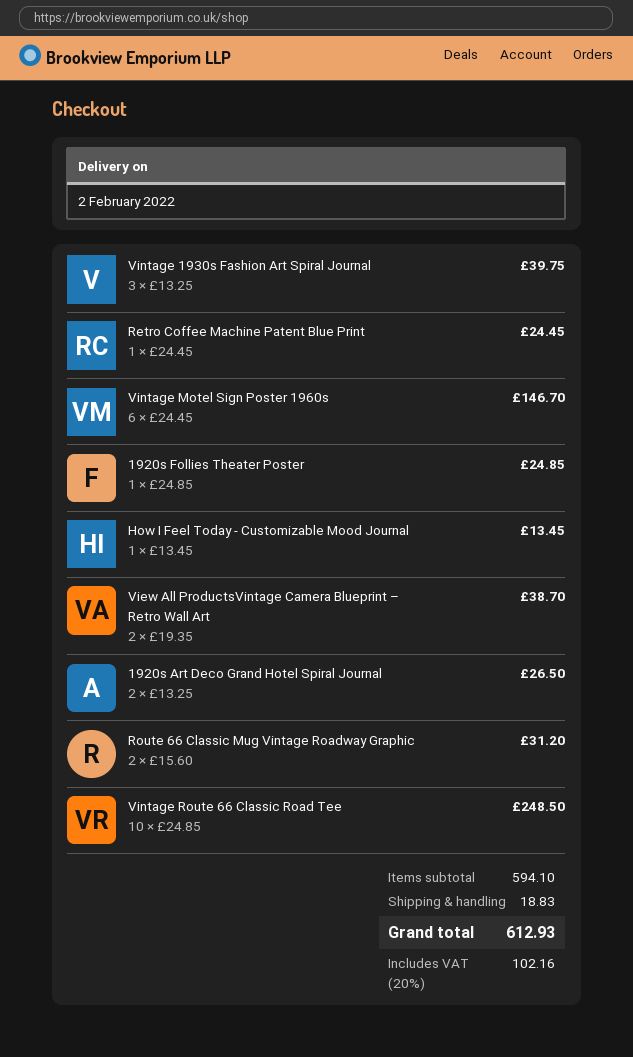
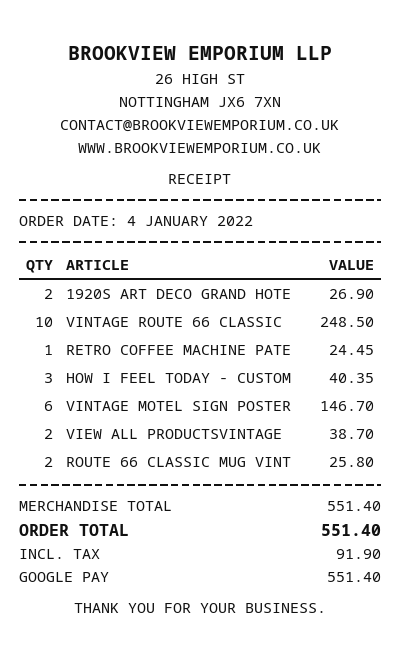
Vintage 1930s Fashion Art Spiral Journal: 3 for 39.75 -> none
1920s Follies Theater Poster: 1 for 24.85 -> none
How I Feel Today - Customizable Mood Journal: 1 for 13.45 -> 3 for 40.35
1920s Art Deco Grand Hotel Spiral Journal: 2 for 26.50 -> 2 for 26.90
Route 66 Classic Mug Vintage Roadway Graphic: 2 for 31.20 -> 2 for 25.80
subtotal: 594.10 -> 551.40
shipping: 18.83 -> none
tax: 102.16 -> 91.90
total: 612.93 -> 551.40

